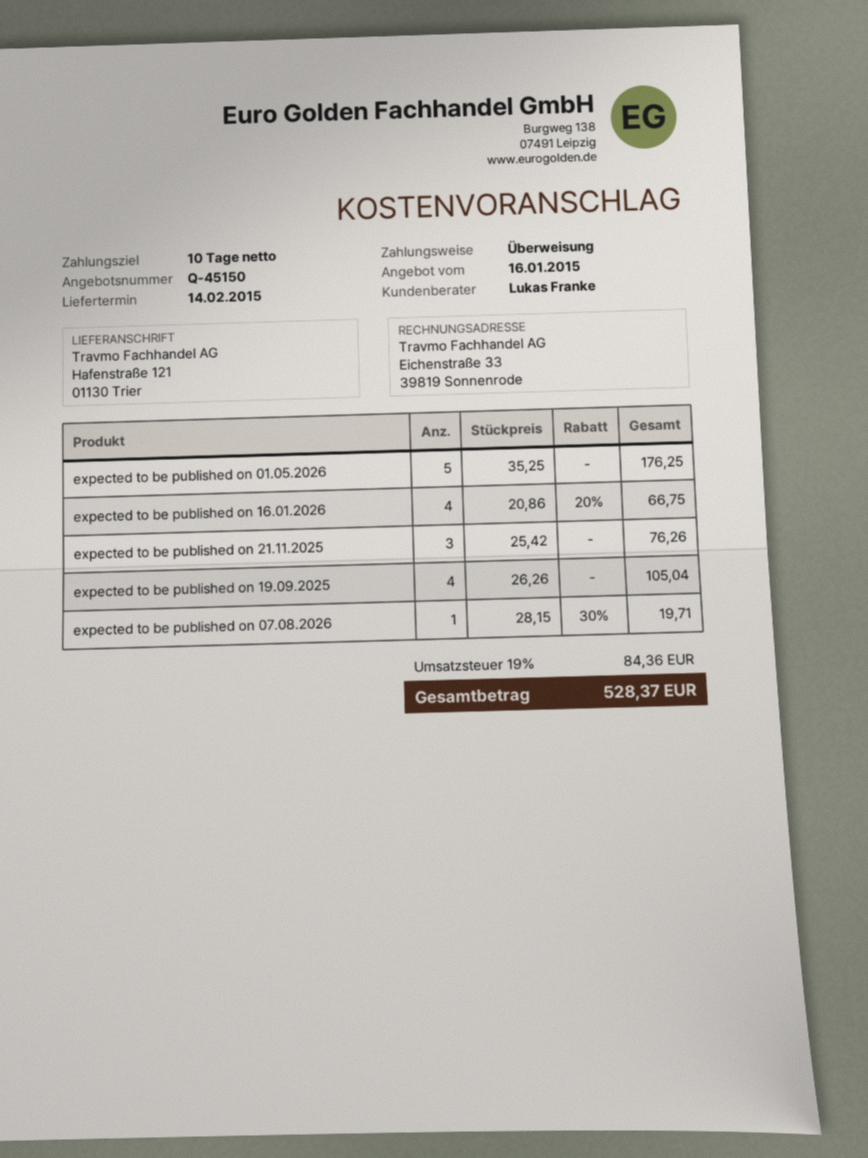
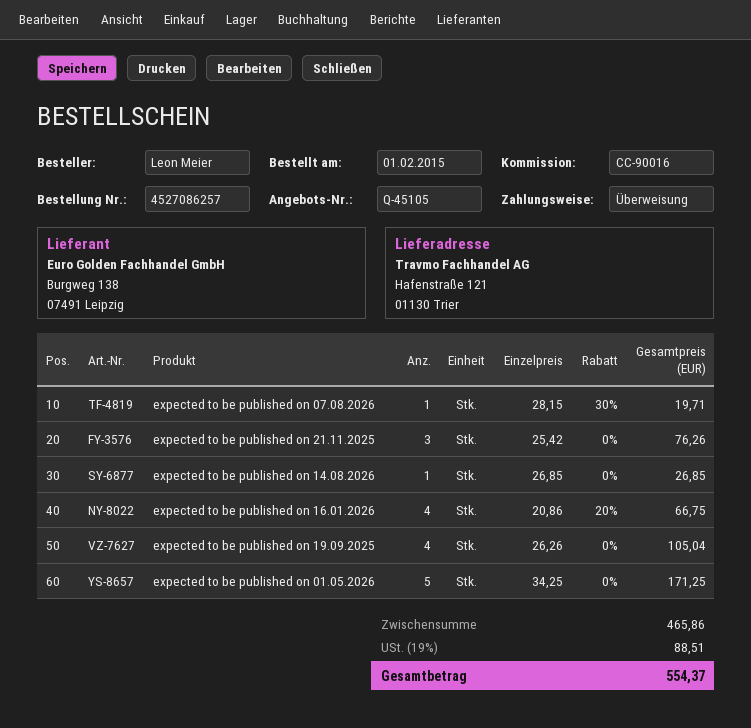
quote number: Q-45150 -> Q-45105
expected to be published on 01.05.2026: 5 x 35.25 = 176.25 -> 5 x 34.25 = 171.25
expected to be published on 14.08.2026: none -> 1 x 26.85 = 26.85
tax: 19% = 84.36 -> 19% = 88.51
total: 528.37 -> 554.37

